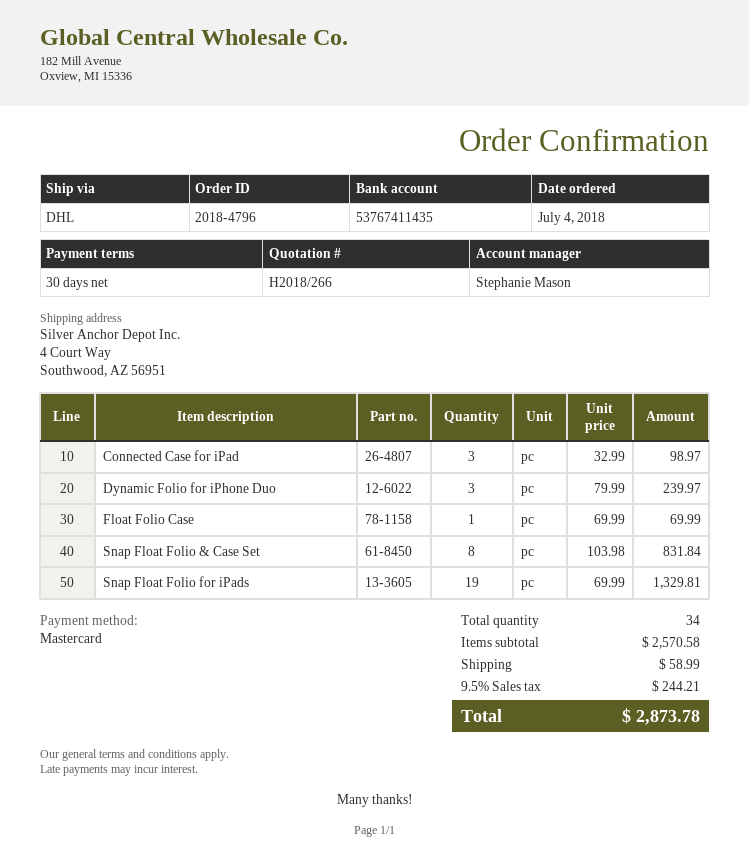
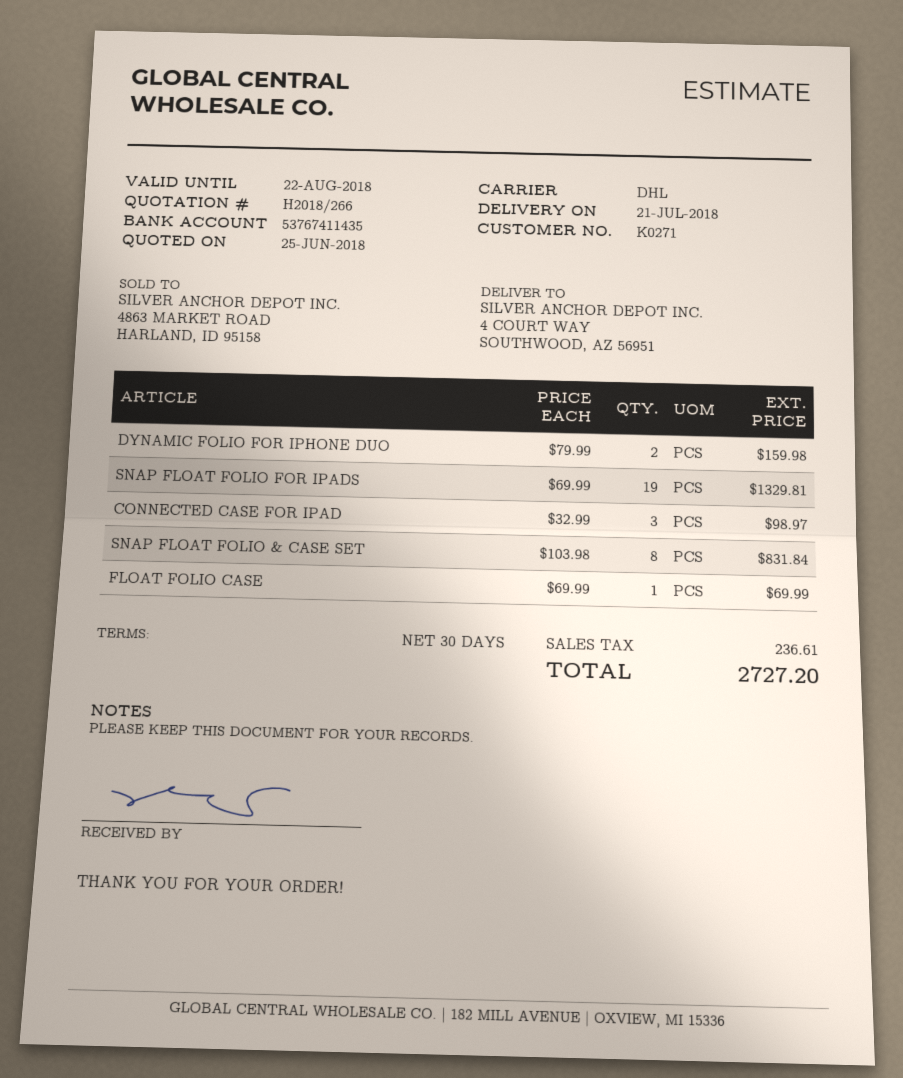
Dynamic Folio for iPhone Duo: 3 x 79.99 = 239.97 -> 2 x 79.99 = 159.98
shipping: 58.99 -> none
tax: 244.21 -> 236.61
total: 2873.78 -> 2727.20

